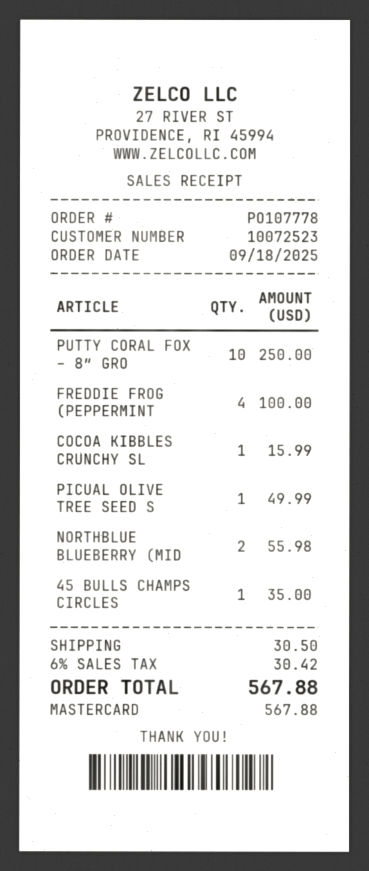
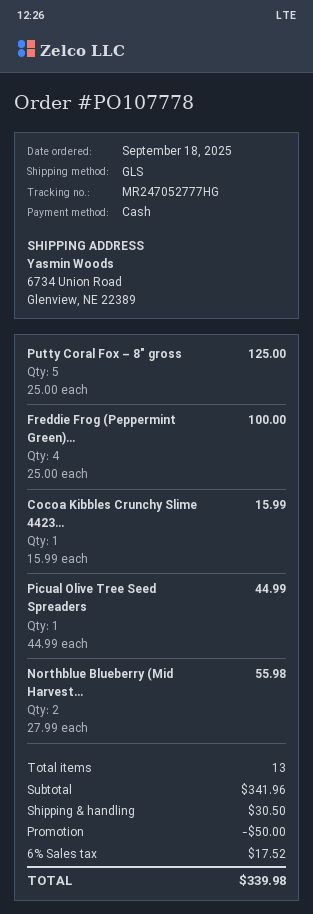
payment method: Mastercard -> cash
PUTTY CORAL FOX – 8″ GRO: 10 for 250.00 -> 5 for 125.00
PICUAL OLIVE TREE SEED S: 1 for 49.99 -> 1 for 44.99
45 BULLS CHAMPS CIRCLES: 1 for 35.00 -> none
discount: none -> 50.00
tax: 6% = 30.42 -> 6% = 17.52
total: 567.88 -> 339.98

